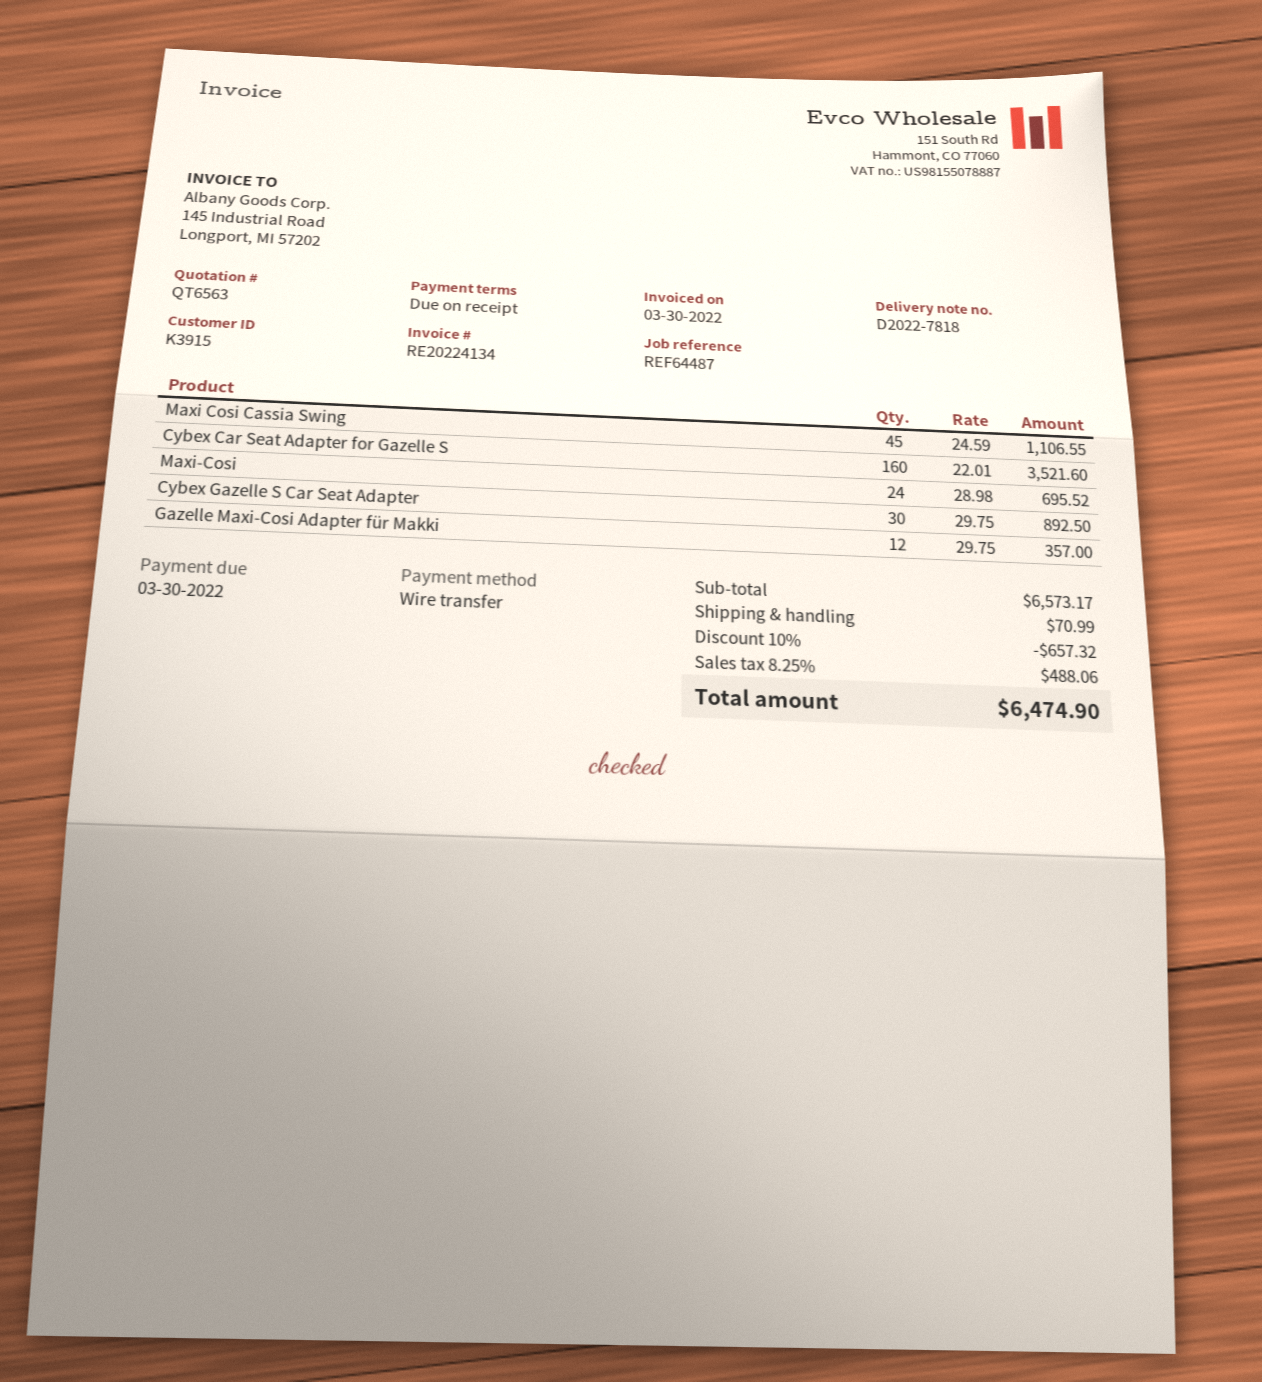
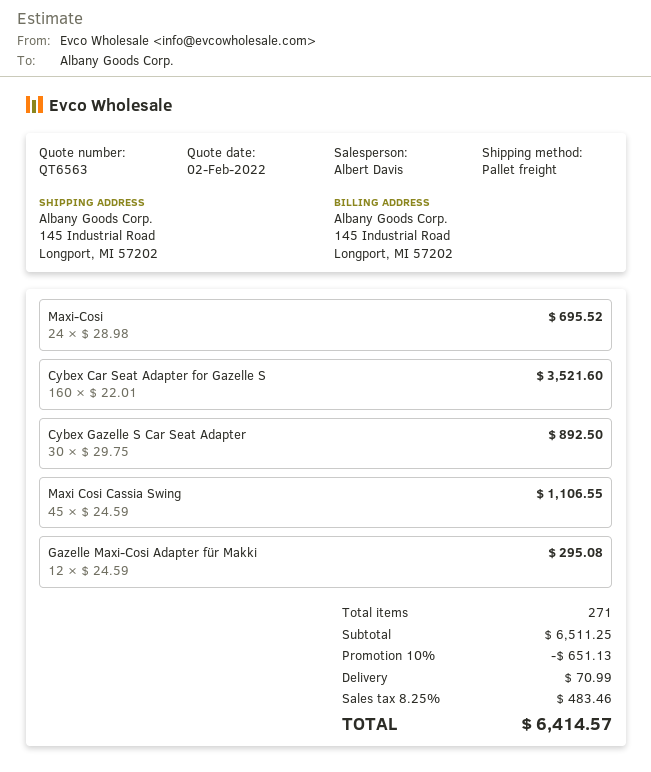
Gazelle Maxi-Cosi Adapter für Makki: 12 x 29.75 = 357.00 -> 12 x 24.59 = 295.08
subtotal: 6573.17 -> 6511.25
discount: 10% = 657.32 -> 10% = 651.13
tax: 8.25% = 488.06 -> 8.25% = 483.46
total: 6474.90 -> 6414.57

